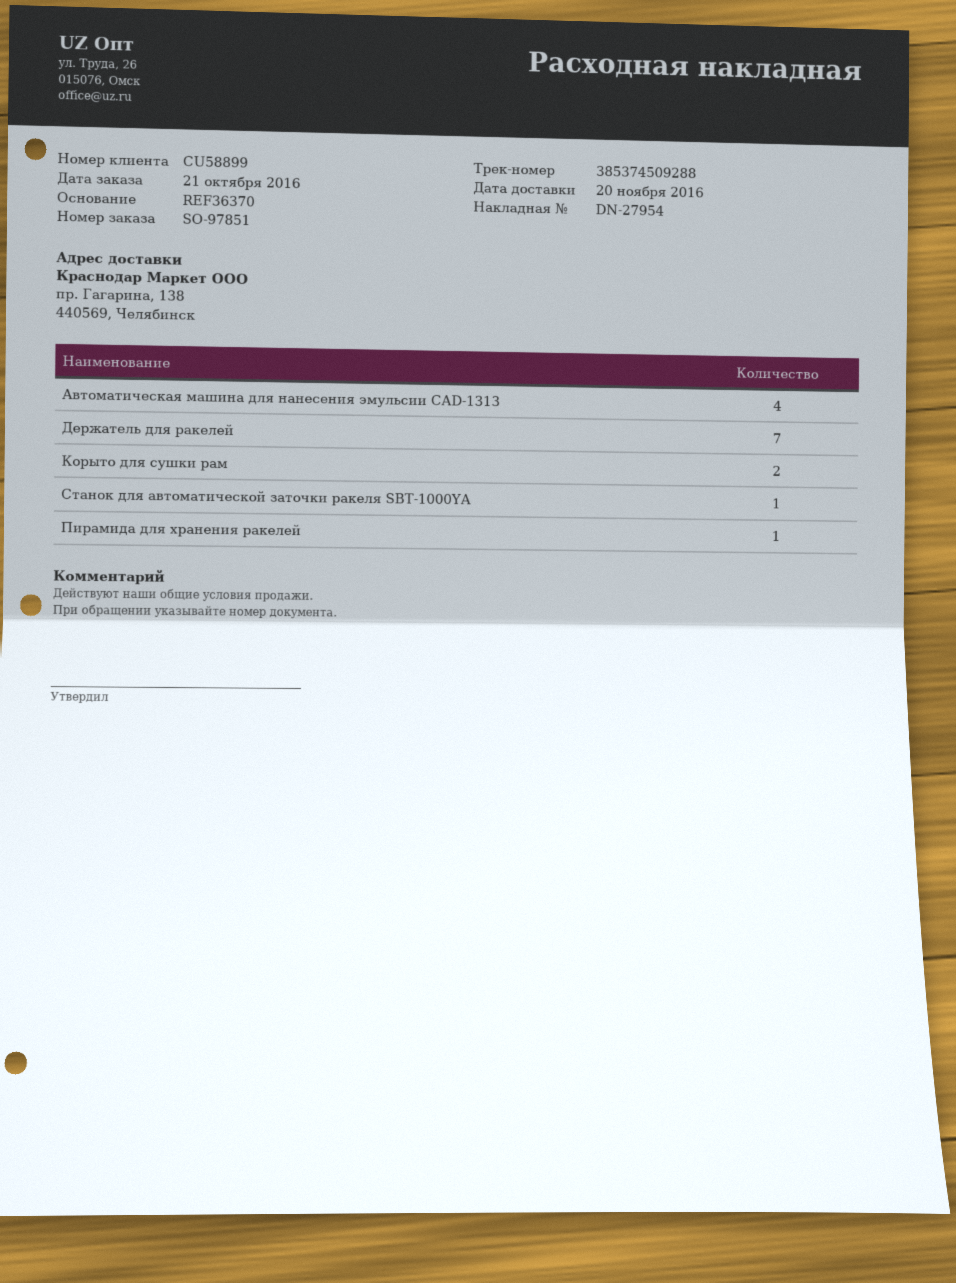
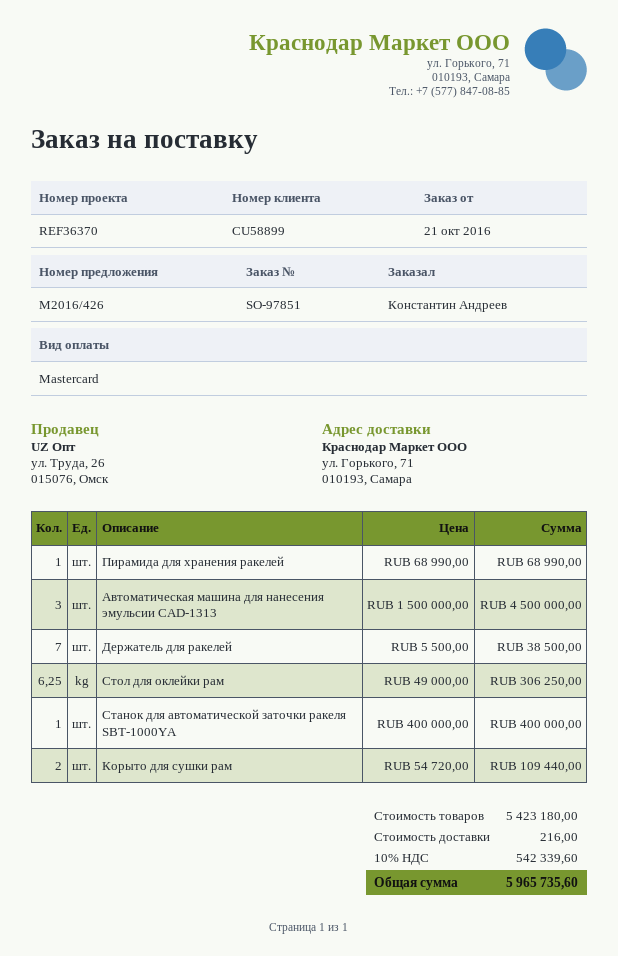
ship to: пр. Гагарина, 138, 440569, Челябинск -> ул. Горького, 71, 010193, Самара
Автоматическая машина для нанесения эмульсии CAD-1313: 4 -> 3
Стол для оклейки рам: none -> 6.25

